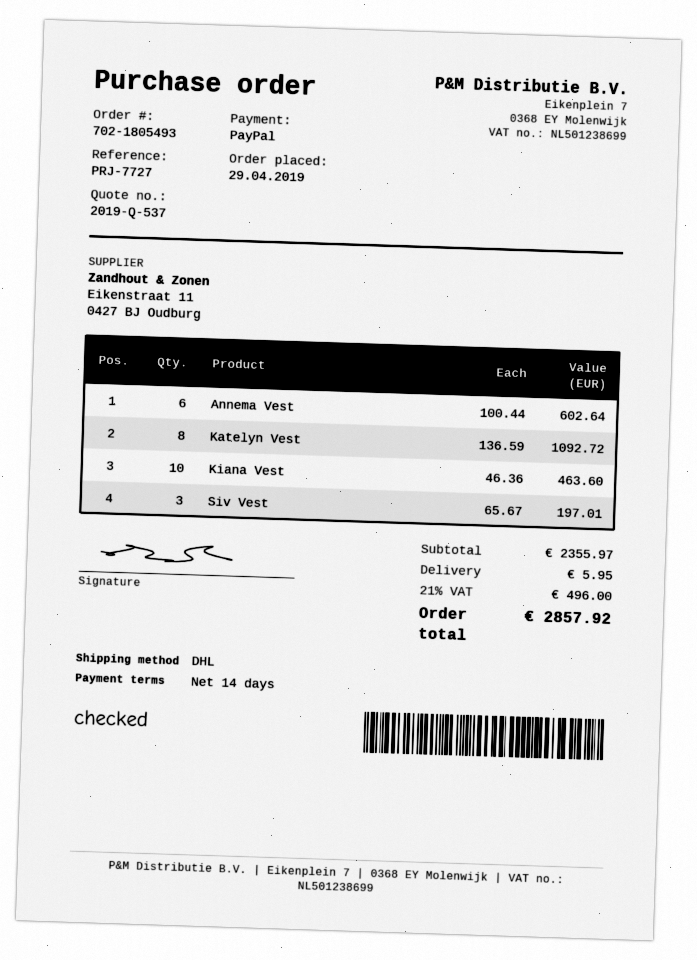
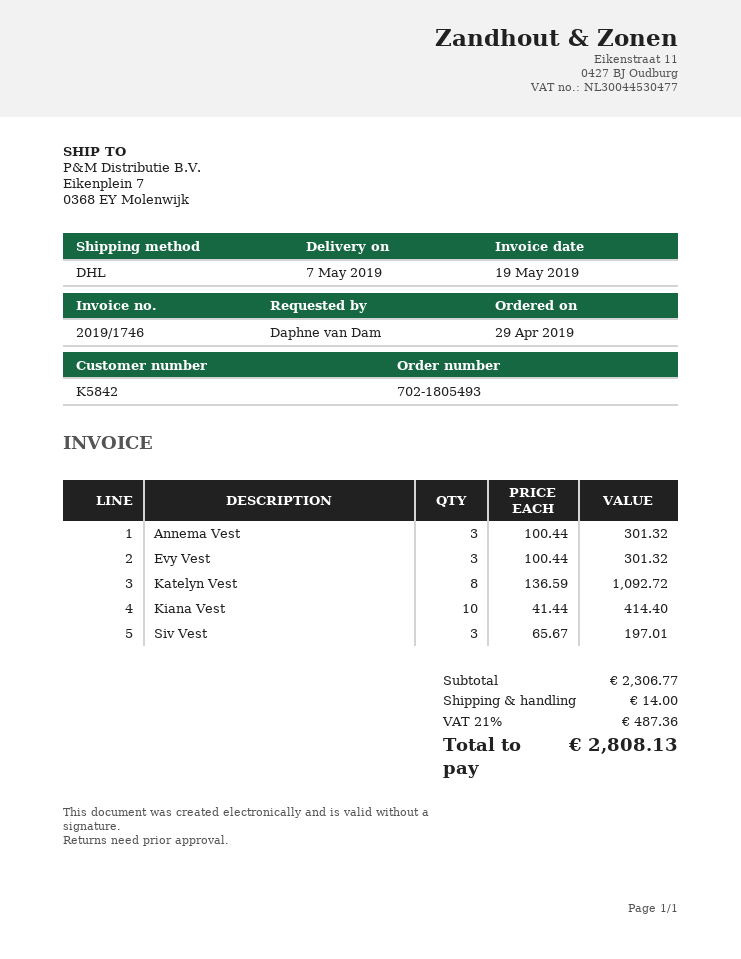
Annema Vest: 6 x 100.44 = 602.64 -> 3 x 100.44 = 301.32
Kiana Vest: 10 x 46.36 = 463.60 -> 10 x 41.44 = 414.40
Evy Vest: none -> 3 x 100.44 = 301.32
subtotal: 2355.97 -> 2306.77
shipping: 5.95 -> 14.00
tax: 21% = 496.00 -> 21% = 487.36
total: 2857.92 -> 2808.13

